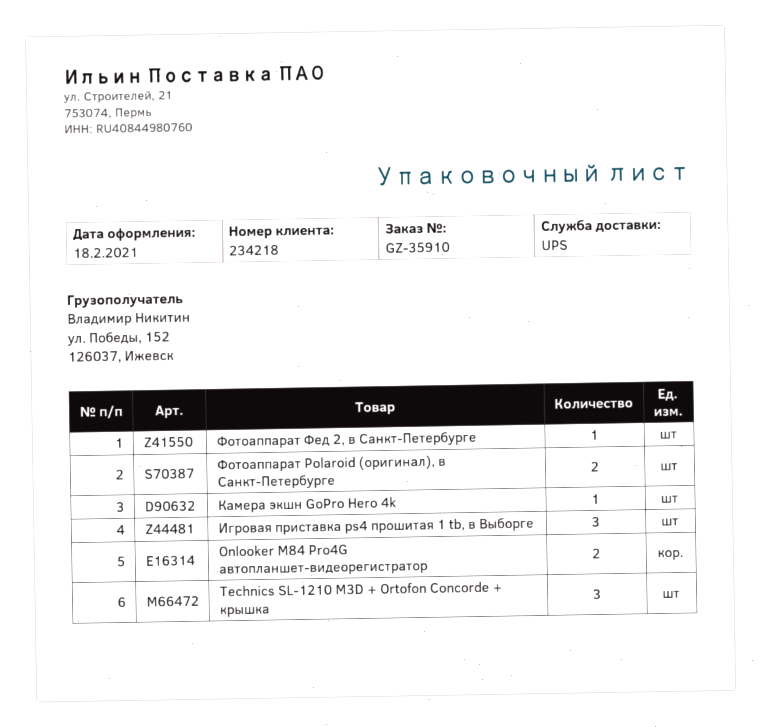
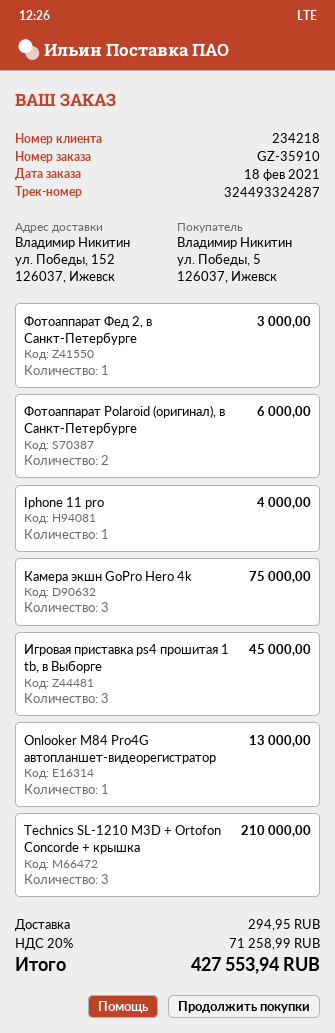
Камера экшн GoPro Hero 4k: 1 -> 3
Onlooker M84 Pro4G автопланшет-видеорегистратор: 2 -> 1
Iphone 11 pro: none -> 1

